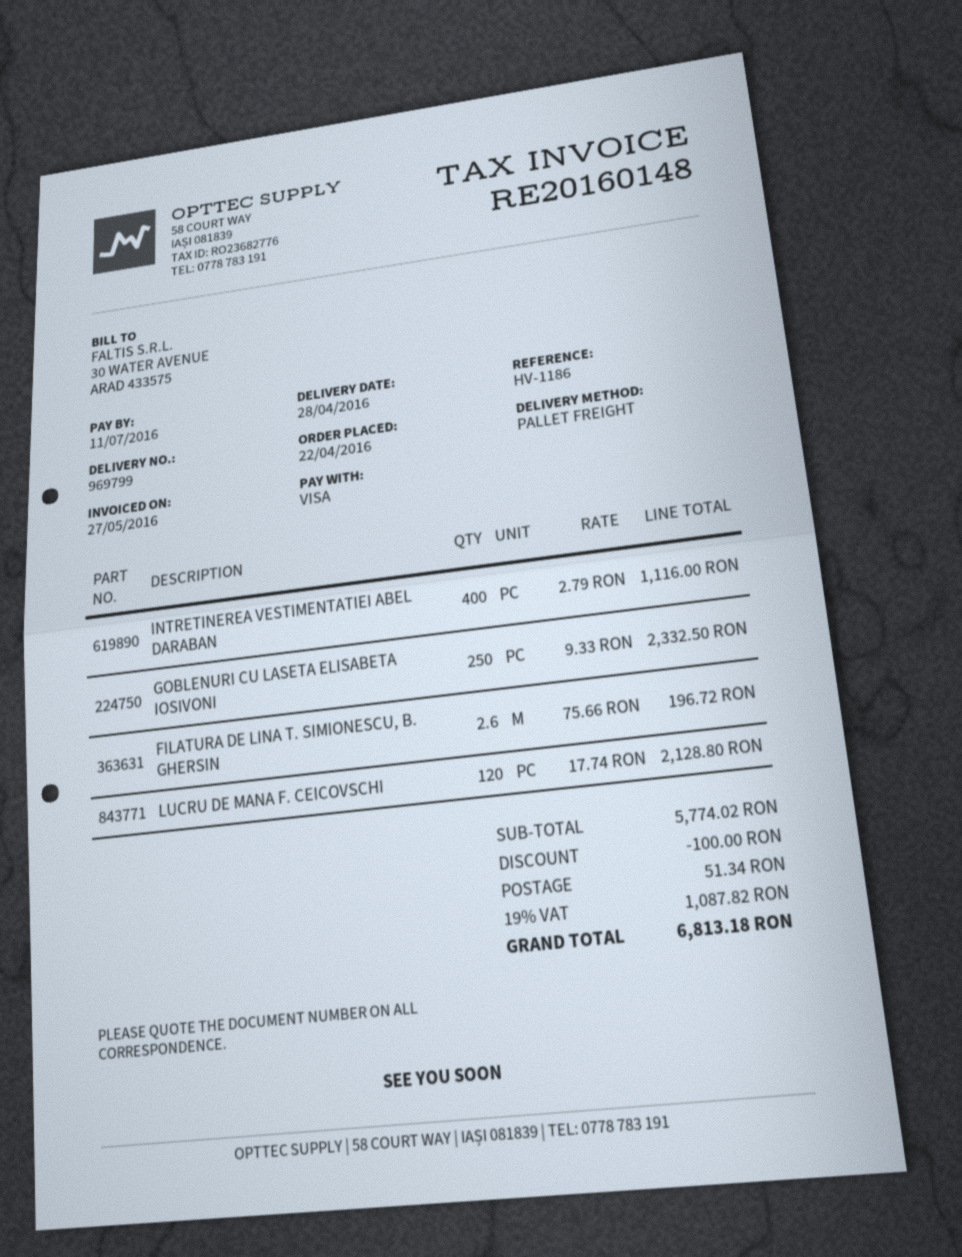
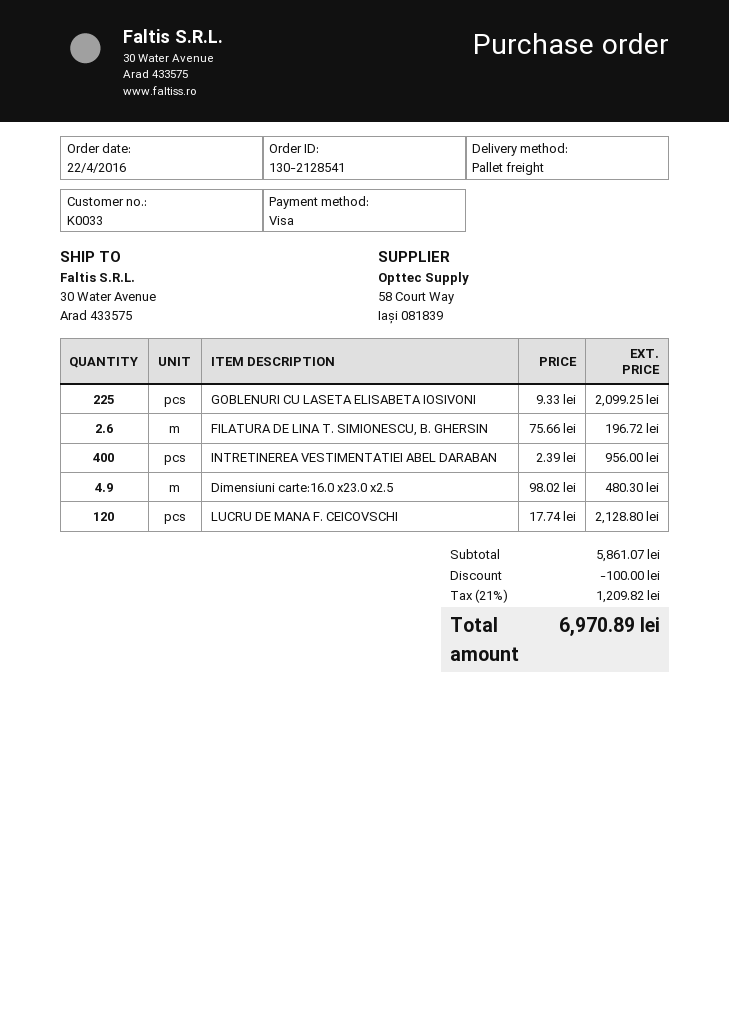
INTRETINEREA VESTIMENTATIEI ABEL DARABAN: 400 x 2.79 = 1116.00 -> 400 x 2.39 = 956.00
GOBLENURI CU LASETA ELISABETA IOSIVONI: 250 x 9.33 = 2332.50 -> 225 x 9.33 = 2099.25
Dimensiuni carte:16.0 x23.0 x2.5: none -> 4.9 x 98.02 = 480.30
subtotal: 5774.02 -> 5861.07
shipping: 51.34 -> none
tax: 19% = 1087.82 -> 21% = 1209.82
total: 6813.18 -> 6970.89

